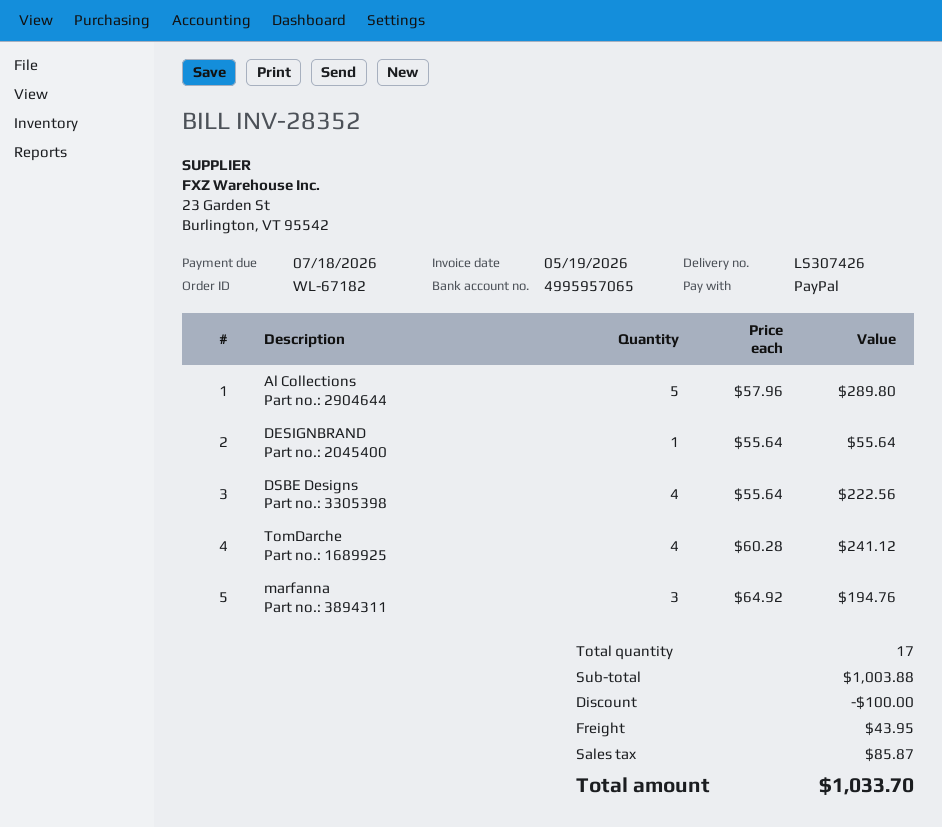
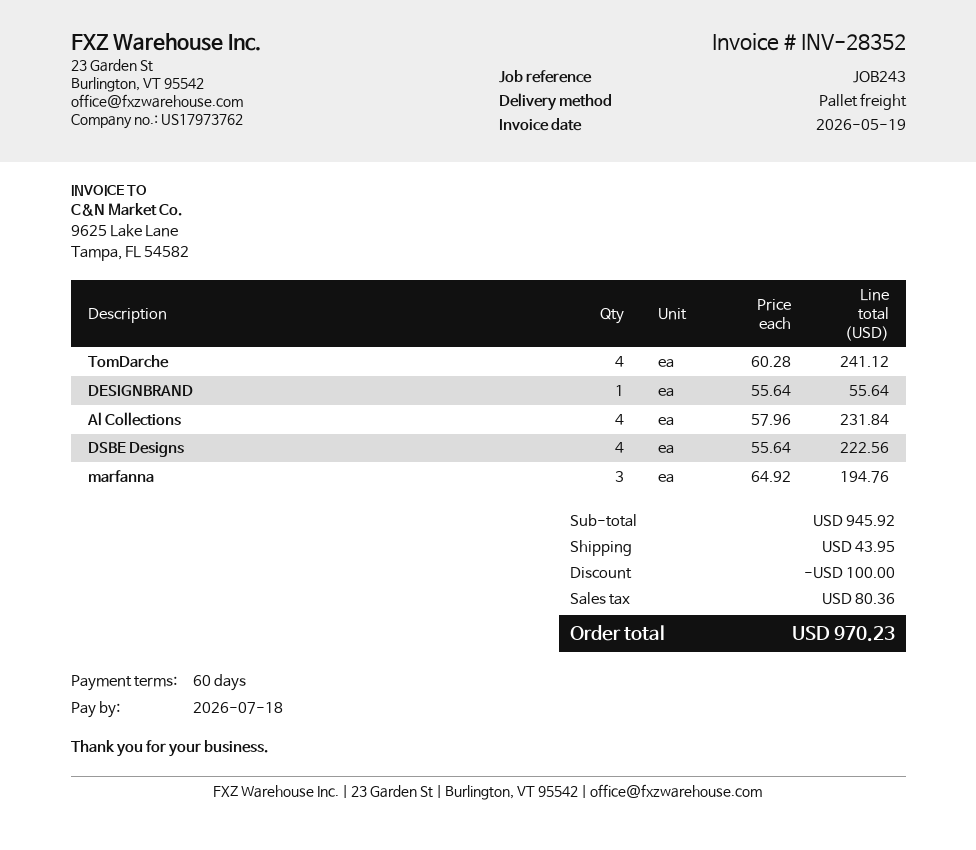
Al Collections: 5 x 57.96 = 289.80 -> 4 x 57.96 = 231.84
subtotal: 1003.88 -> 945.92
tax: 85.87 -> 80.36
total: 1033.70 -> 970.23

